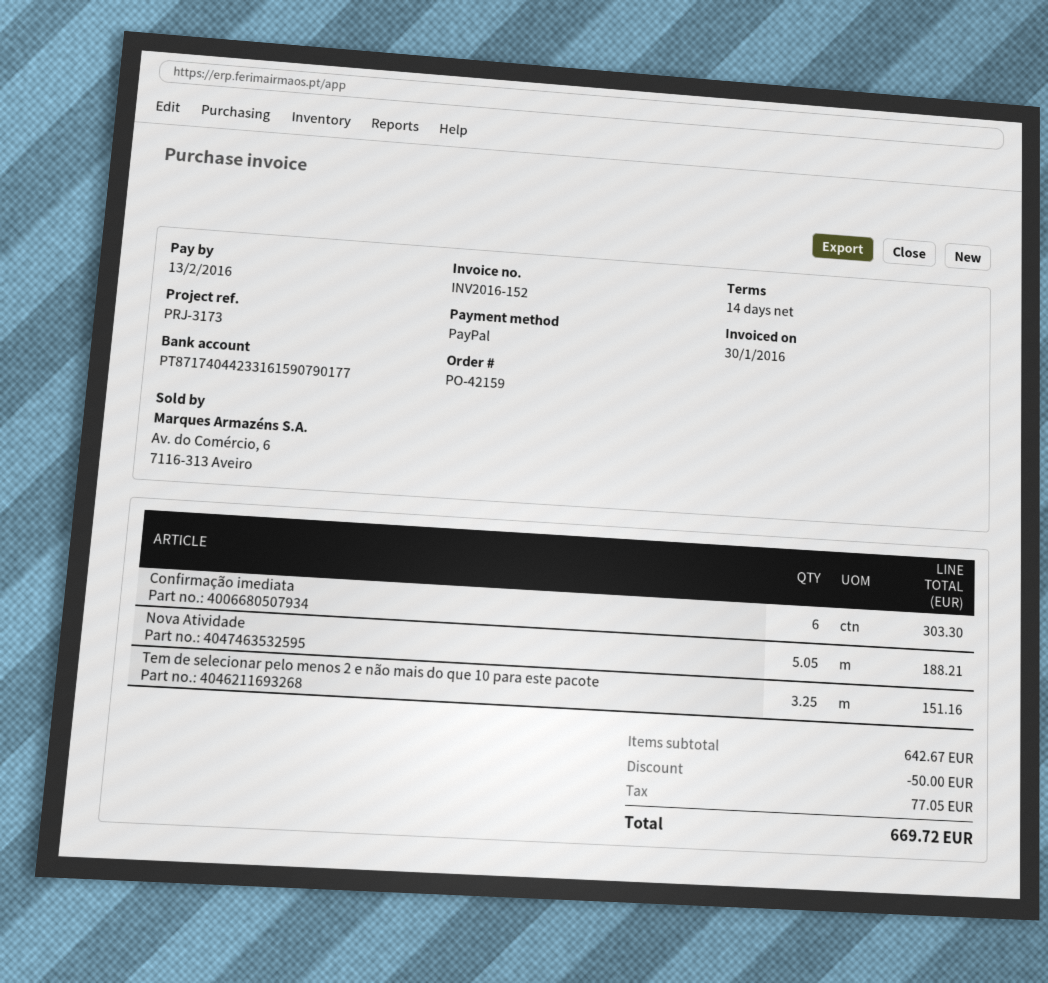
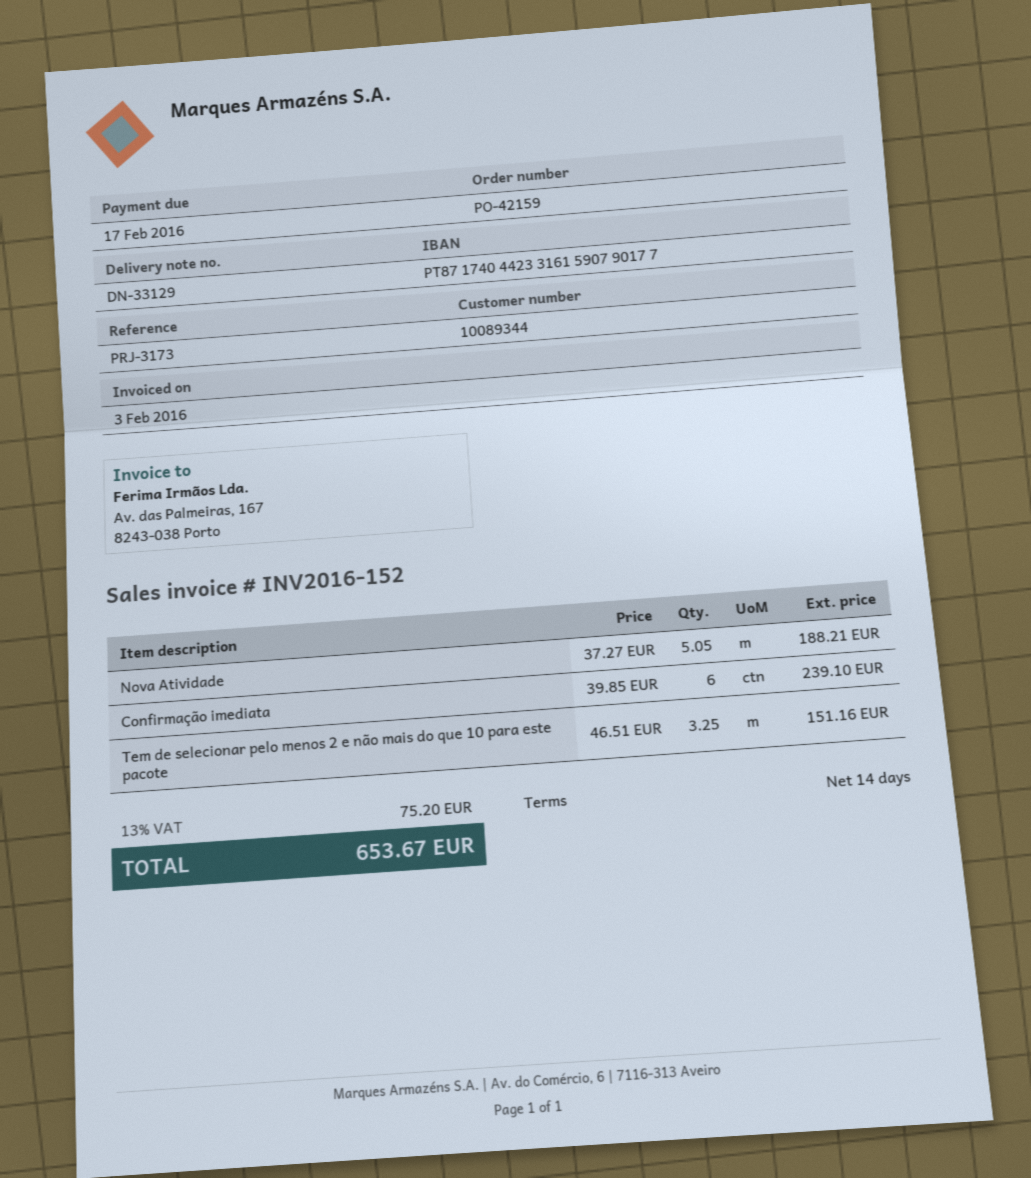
invoice date: 2016-01-30 -> 2016-02-03
due date: 2016-02-13 -> 2016-02-17
Confirmação imediata: 6 for 303.30 -> 6 for 239.10
discount: 50.00 -> none
tax: 77.05 -> 75.20
total: 669.72 -> 653.67

